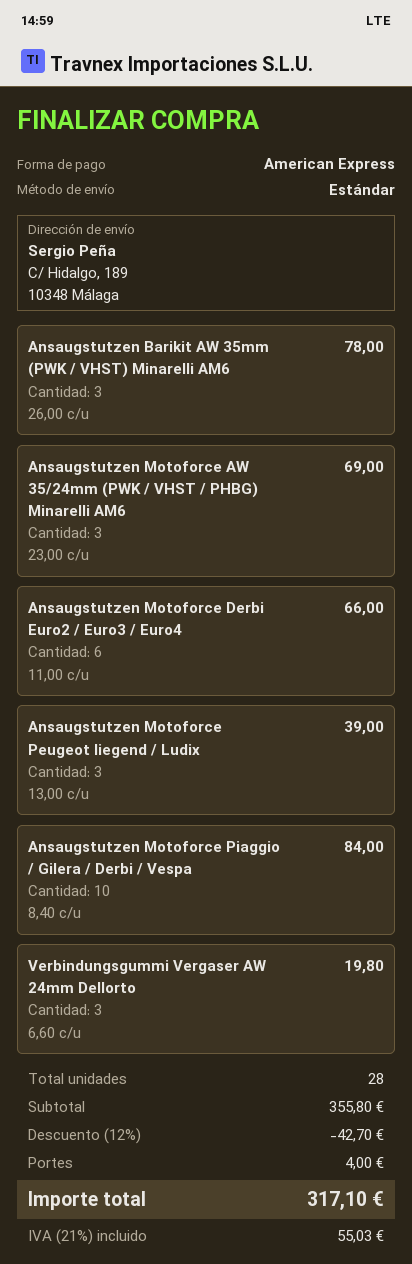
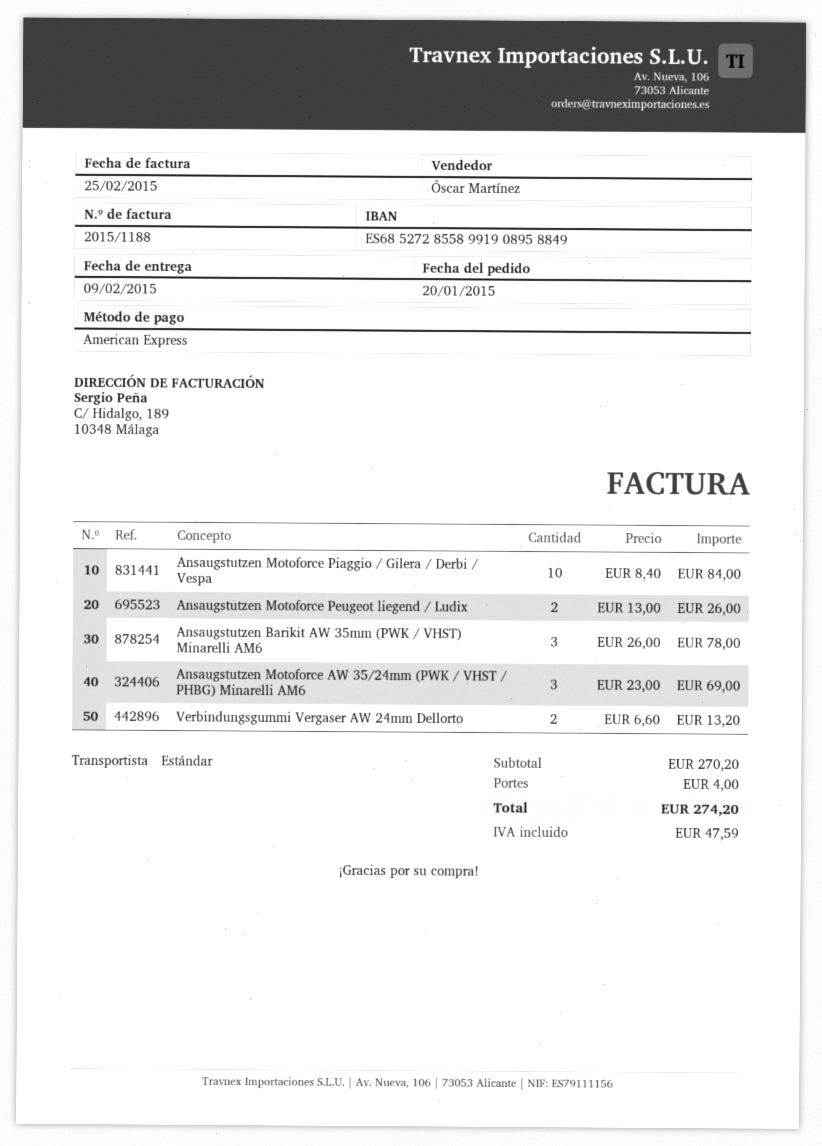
Ansaugstutzen Motoforce Derbi Euro2 / Euro3 / Euro4: 6 x 11.00 = 66.00 -> none
Ansaugstutzen Motoforce Peugeot liegend / Ludix: 3 x 13.00 = 39.00 -> 2 x 13.00 = 26.00
Verbindungsgummi Vergaser AW 24mm Dellorto: 3 x 6.60 = 19.80 -> 2 x 6.60 = 13.20
subtotal: 355.80 -> 270.20
discount: 12% = 42.70 -> none
tax: 55.03 -> 47.59
total: 317.10 -> 274.20

